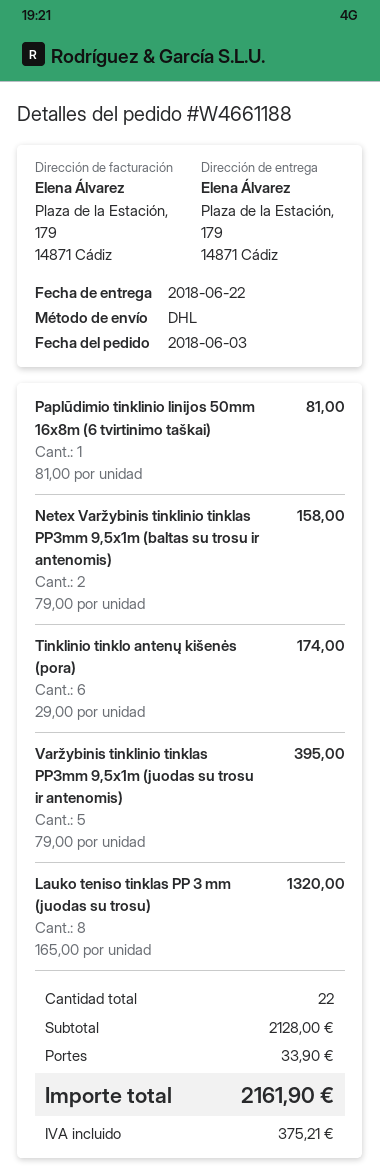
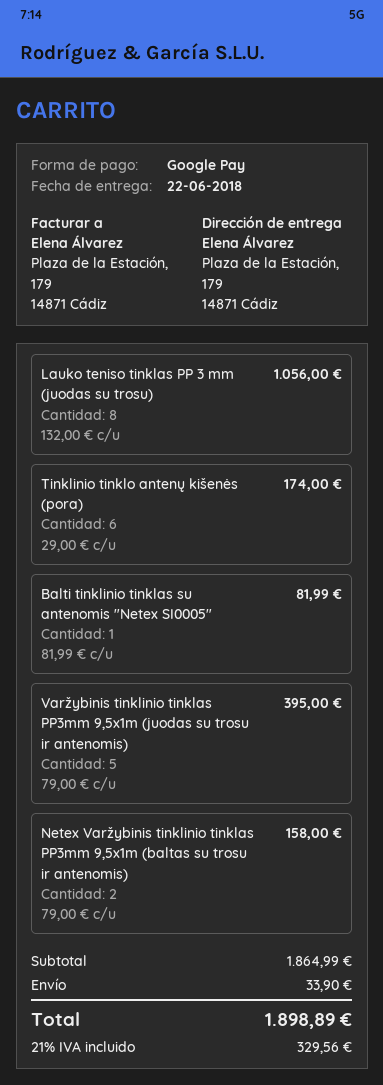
Paplūdimio tinklinio linijos 50mm 16x8m (6 tvirtinimo taškai): 1 x 81.00 = 81.00 -> none
Lauko teniso tinklas PP 3 mm (juodas su trosu): 8 x 165.00 = 1320.00 -> 8 x 132.00 = 1056.00
Balti tinklinio tinklas su antenomis "Netex SI0005": none -> 1 x 81.99 = 81.99
subtotal: 2128.00 -> 1864.99
tax: 375.21 -> 329.56
total: 2161.90 -> 1898.89

